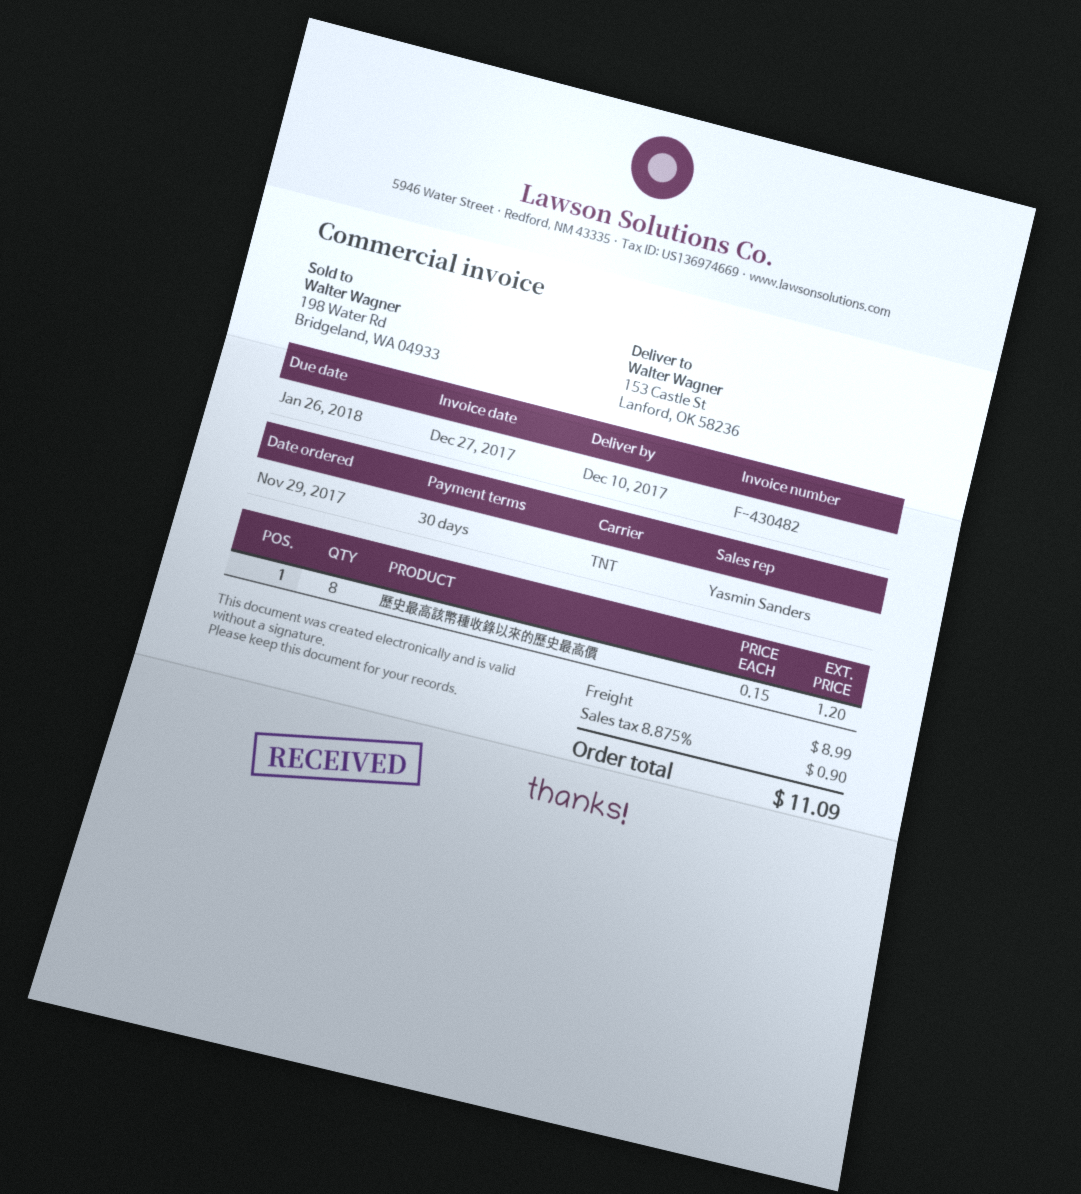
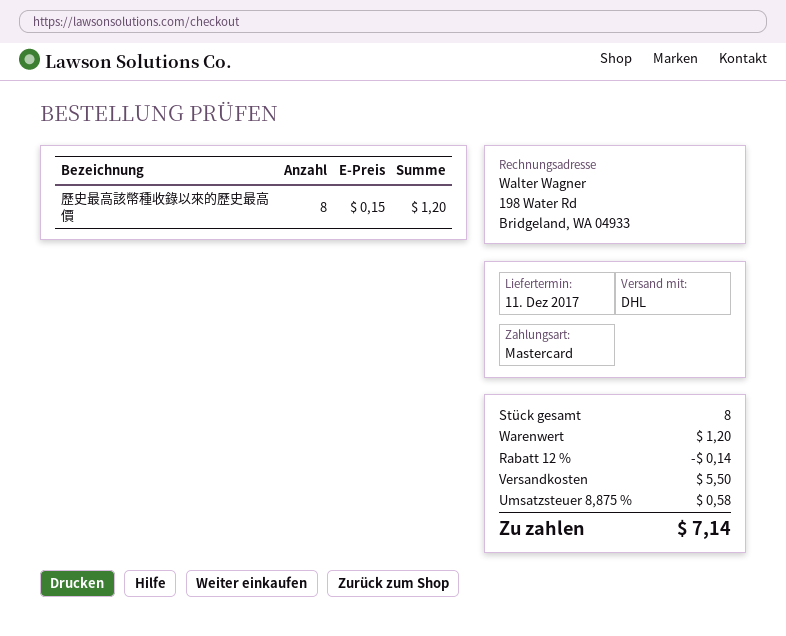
delivery date: 2017-12-10 -> 2017-12-11
shipping method: TNT -> DHL
discount: none -> 12% = 0.14
shipping: 8.99 -> 5.50
tax: 8.875% = 0.90 -> 8.875% = 0.58
total: 11.09 -> 7.14

